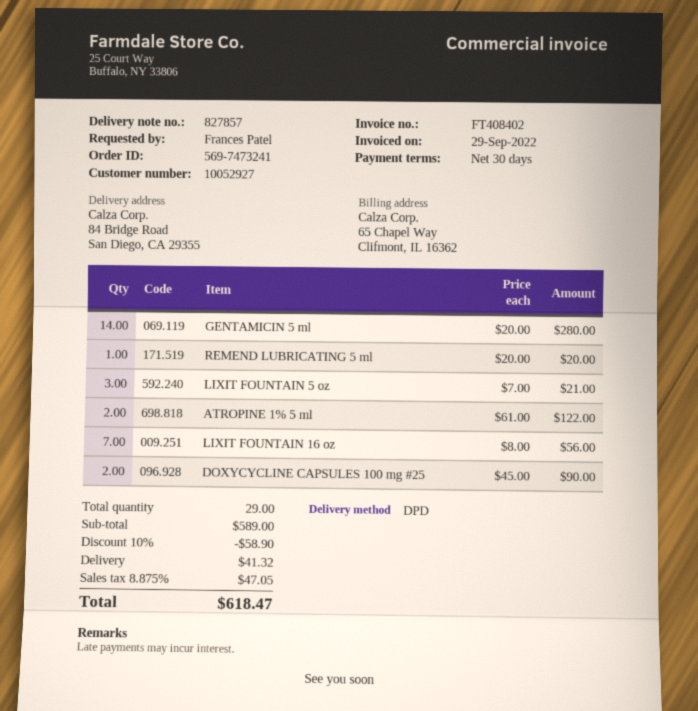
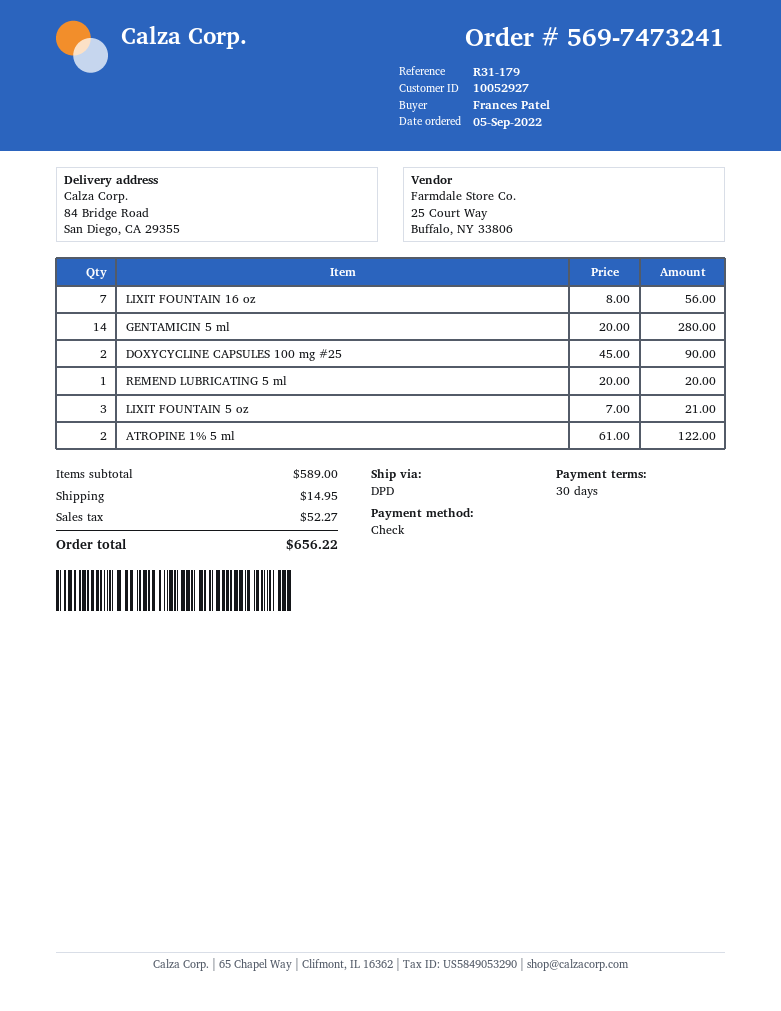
discount: 10% = 58.90 -> none
shipping: 41.32 -> 14.95
tax: 47.05 -> 52.27
total: 618.47 -> 656.22

